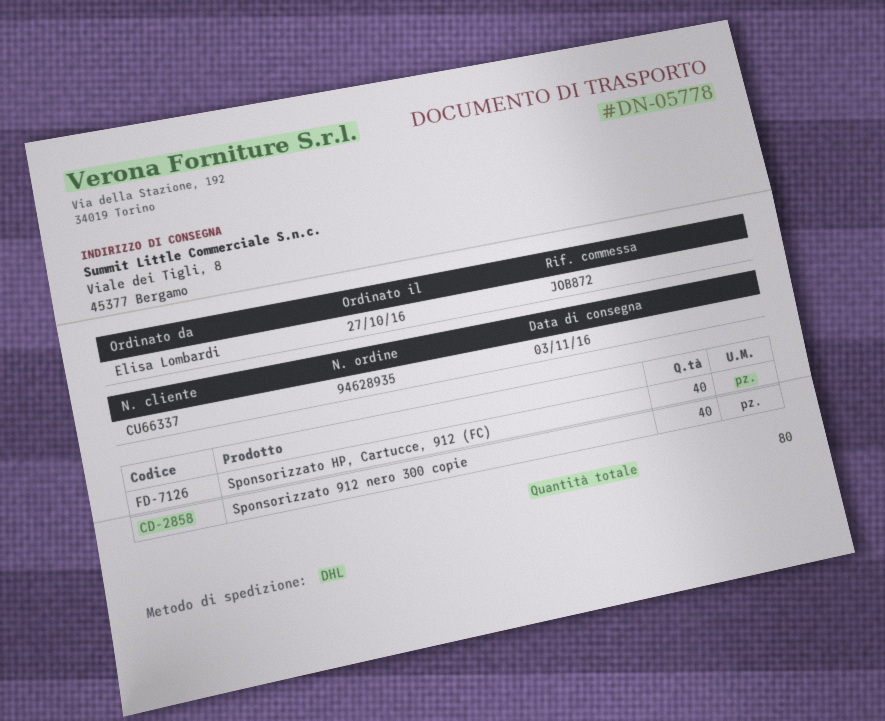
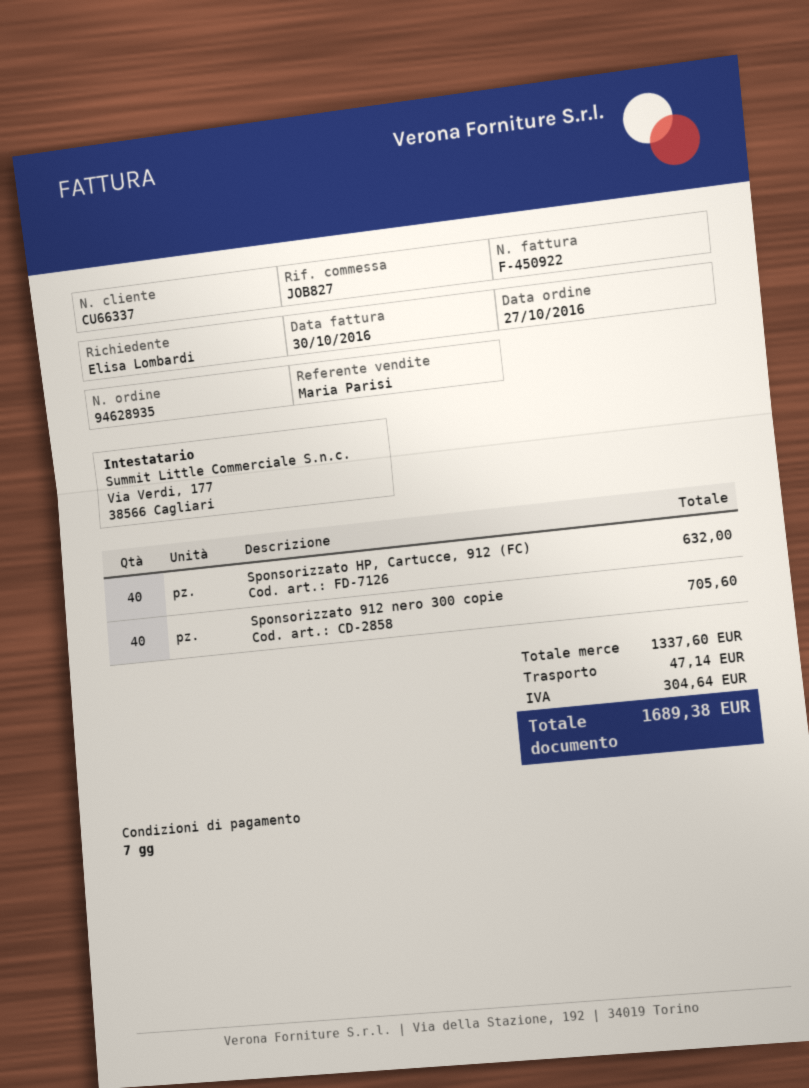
reference: JOB872 -> JOB827

